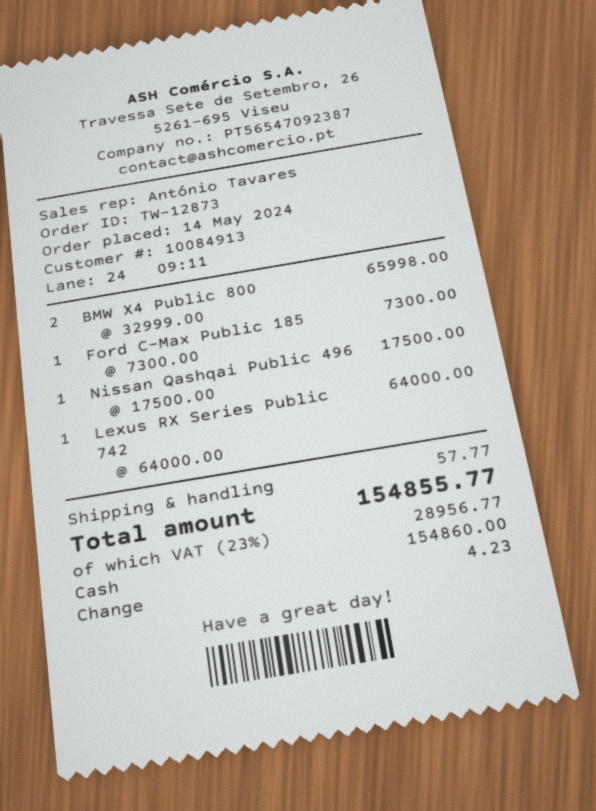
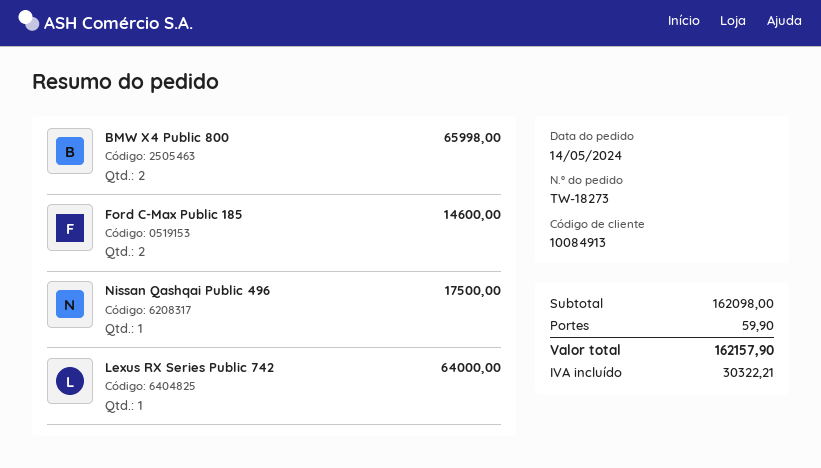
order number: TW-12873 -> TW-18273
Ford C-Max Public 185: 1 for 7300.00 -> 2 for 14600.00
shipping: 57.77 -> 59.90
tax: 28956.77 -> 30322.21
total: 154855.77 -> 162157.90

